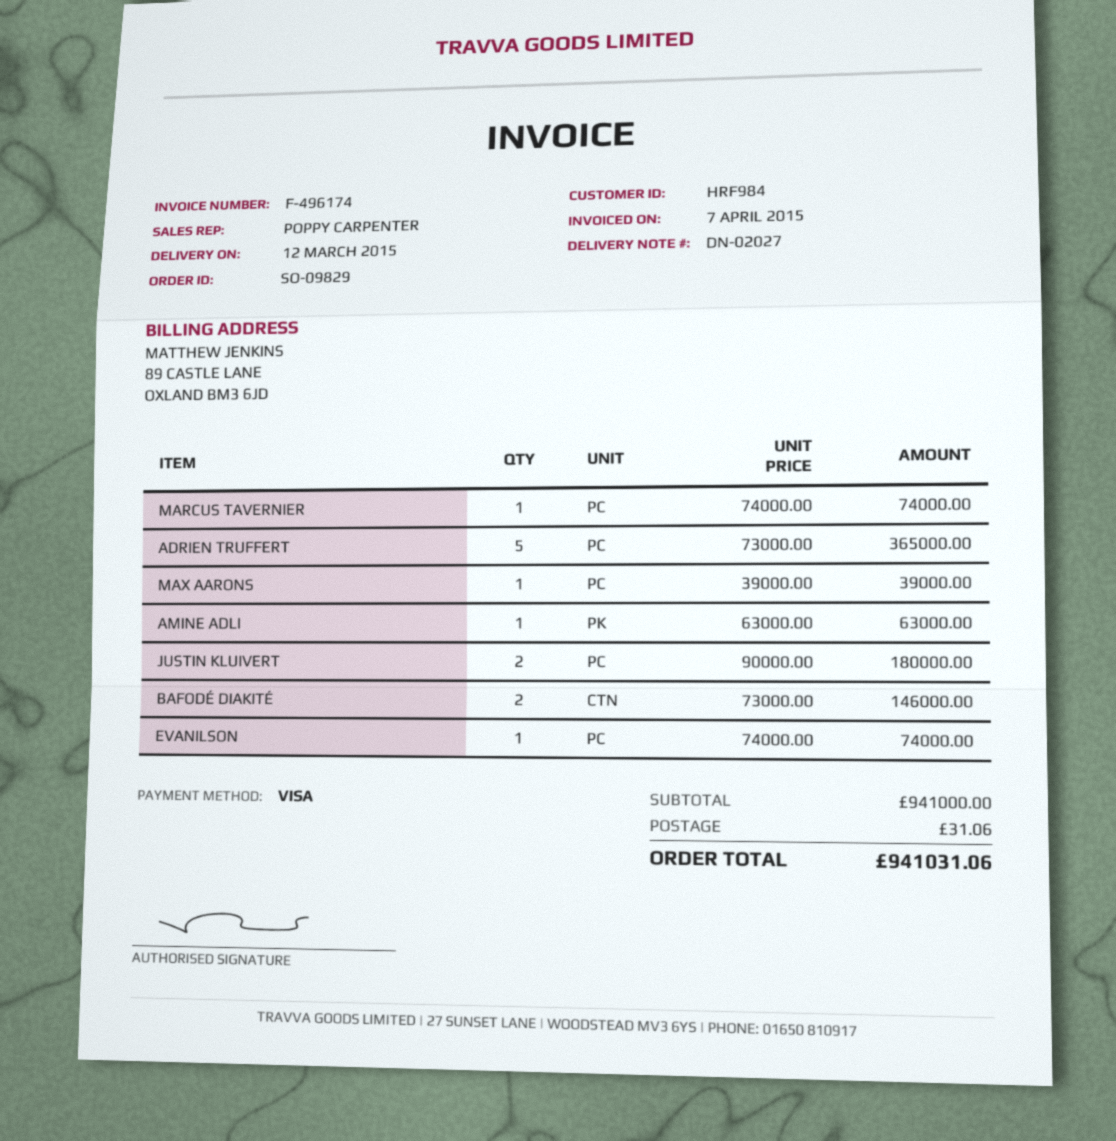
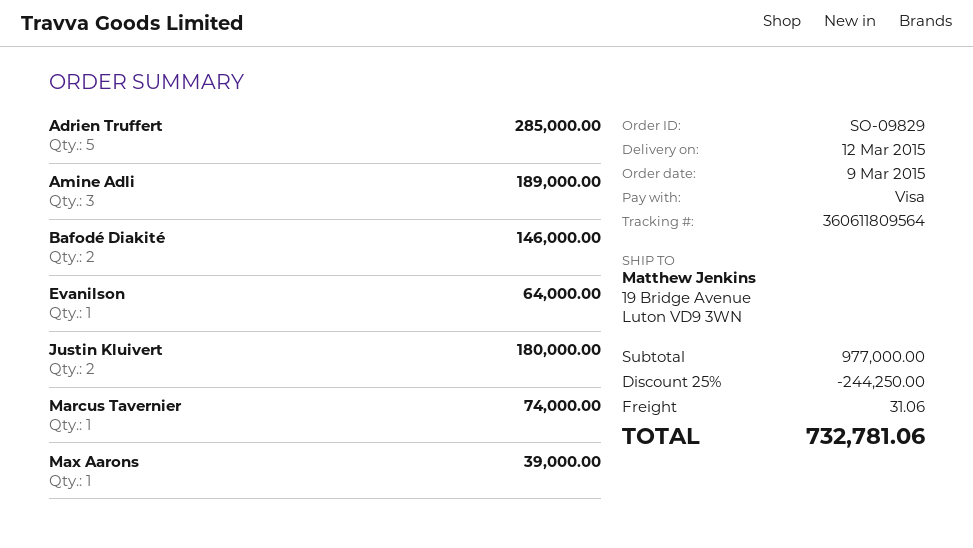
ADRIEN TRUFFERT: 5 for 365000.00 -> 5 for 285000.00
AMINE ADLI: 1 for 63000.00 -> 3 for 189000.00
EVANILSON: 1 for 74000.00 -> 1 for 64000.00
subtotal: 941000.00 -> 977000.00
discount: none -> 25% = 244250.00
total: 941031.06 -> 732781.06

